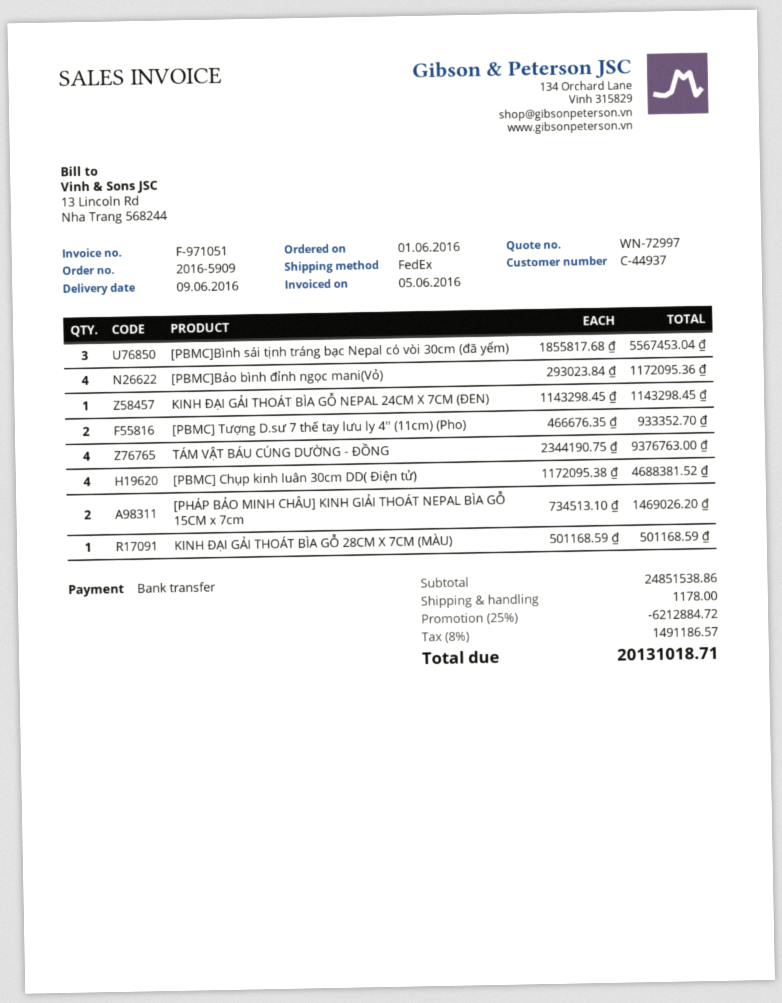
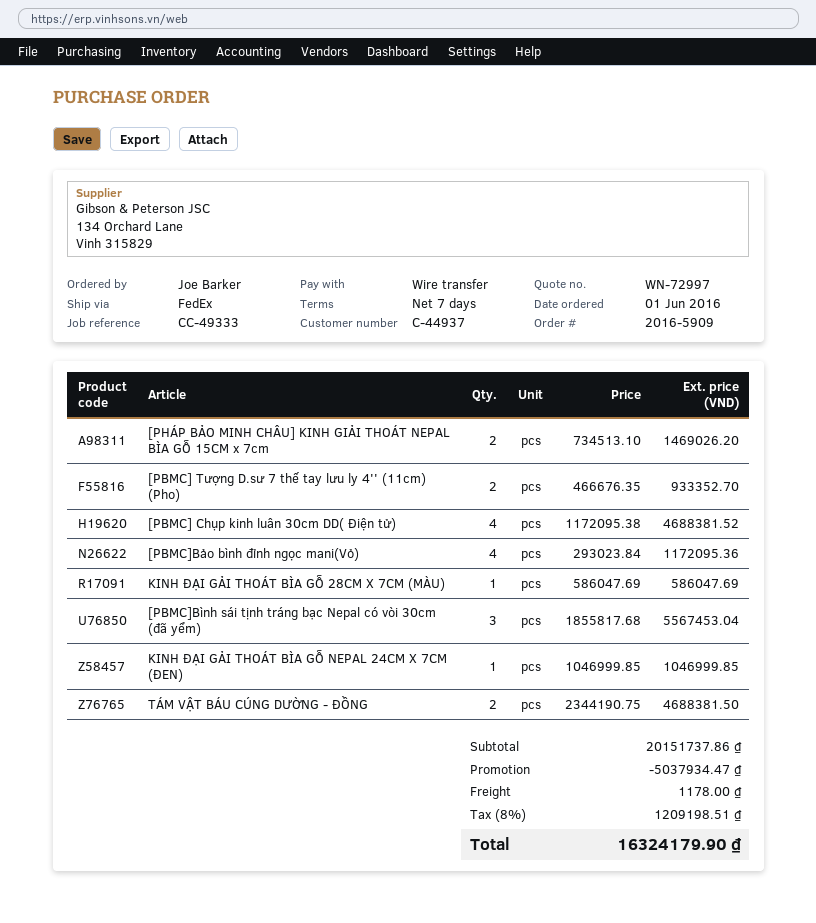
KINH ĐẠI GẢI THOÁT BÌA GỖ NEPAL 24CM X 7CM (ĐEN): 1 x 1143298.45 = 1143298.45 -> 1 x 1046999.85 = 1046999.85
TÁM VẬT BÁU CÚNG DƯỜNG - ĐỒNG: 4 x 2344190.75 = 9376763.00 -> 2 x 2344190.75 = 4688381.50
KINH ĐẠI GẢI THOÁT BÌA GỖ 28CM X 7CM (MÀU): 1 x 501168.59 = 501168.59 -> 1 x 586047.69 = 586047.69
subtotal: 24851538.86 -> 20151737.86
discount: 6212884.72 -> 5037934.47
tax: 8% = 1491186.57 -> 8% = 1209198.51
total: 20131018.71 -> 16324179.90

